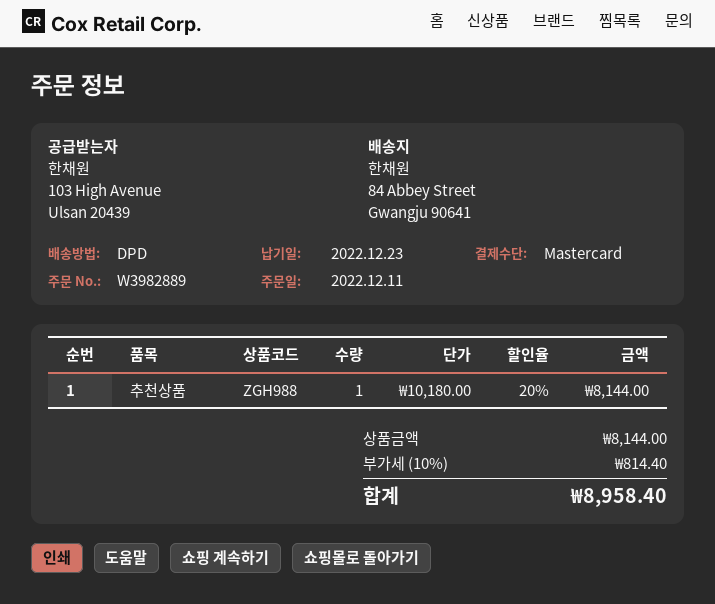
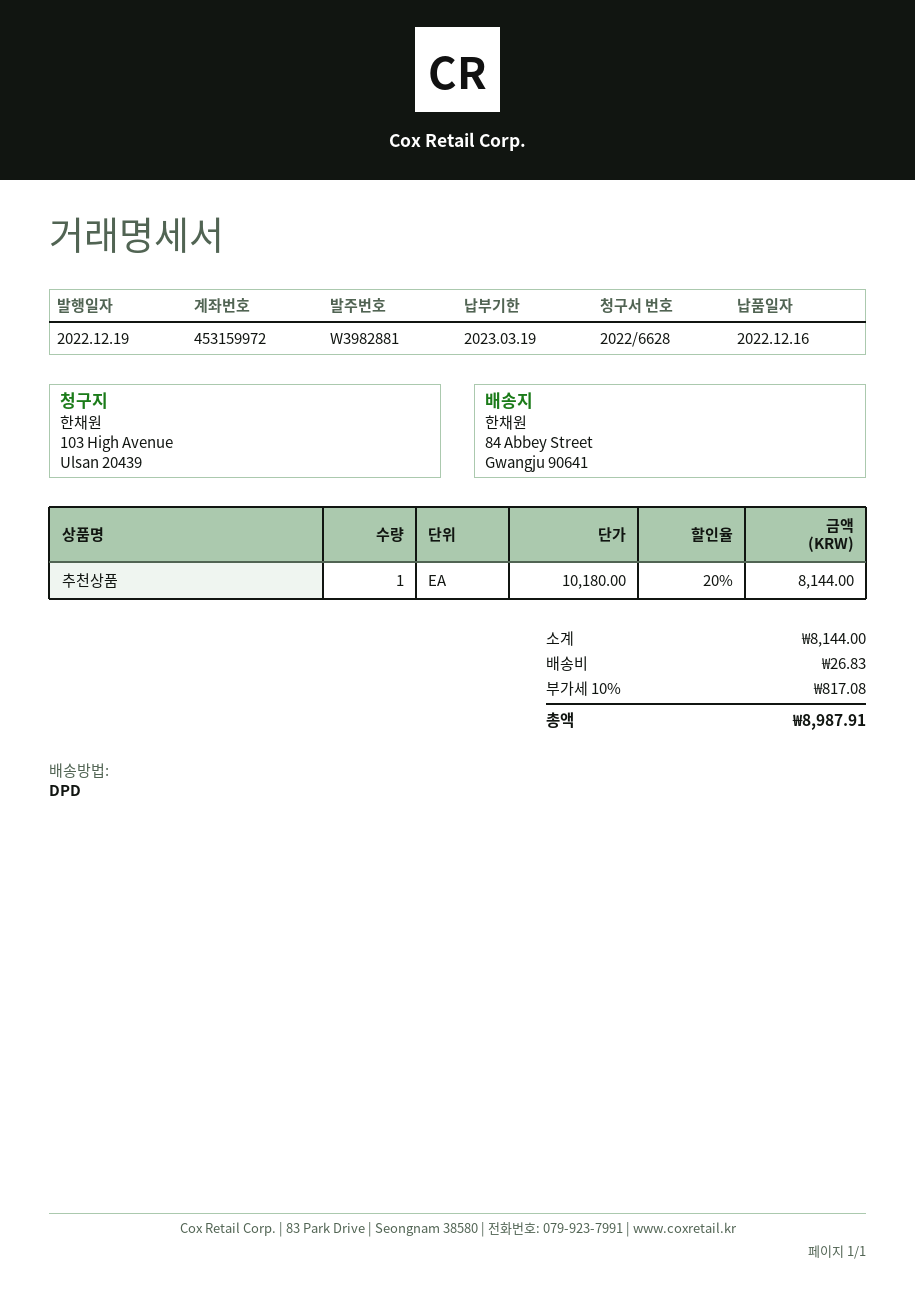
order number: W3982889 -> W3982881
delivery date: 2022-12-23 -> 2022-12-16
shipping: none -> 26.83
tax: 10% = 814.40 -> 10% = 817.08
total: 8958.40 -> 8987.91

